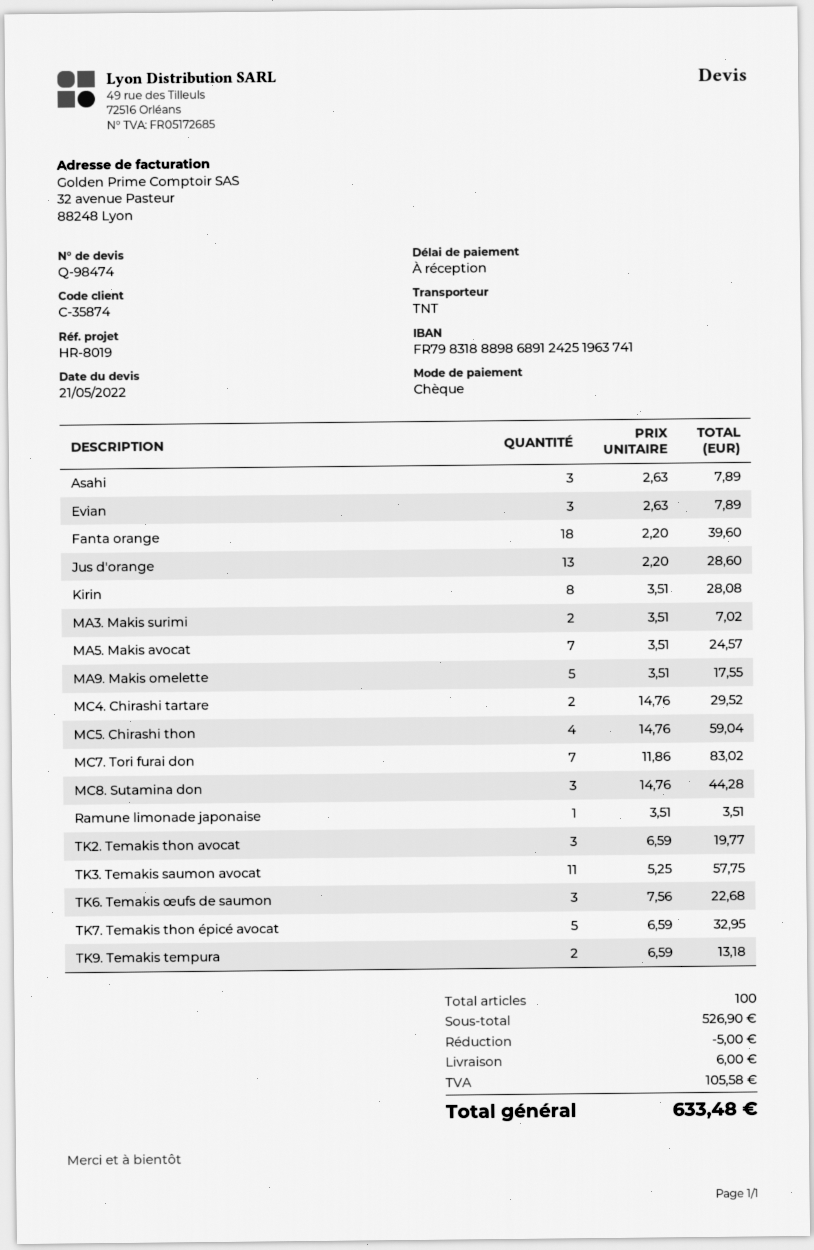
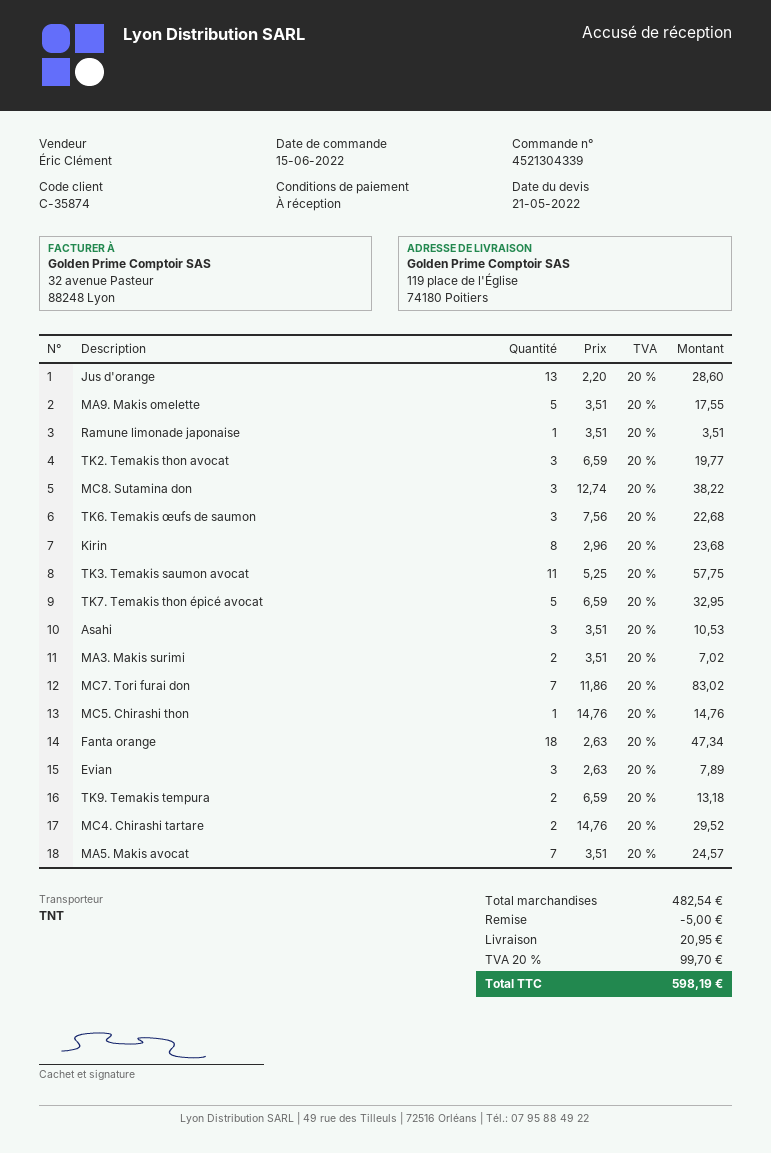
Asahi: 3 x 2.63 = 7.89 -> 3 x 3.51 = 10.53
Fanta orange: 18 x 2.20 = 39.60 -> 18 x 2.63 = 47.34
Kirin: 8 x 3.51 = 28.08 -> 8 x 2.96 = 23.68
MC5. Chirashi thon: 4 x 14.76 = 59.04 -> 1 x 14.76 = 14.76
MC8. Sutamina don: 3 x 14.76 = 44.28 -> 3 x 12.74 = 38.22
subtotal: 526.90 -> 482.54
shipping: 6.00 -> 20.95
tax: 105.58 -> 99.70
total: 633.48 -> 598.19

